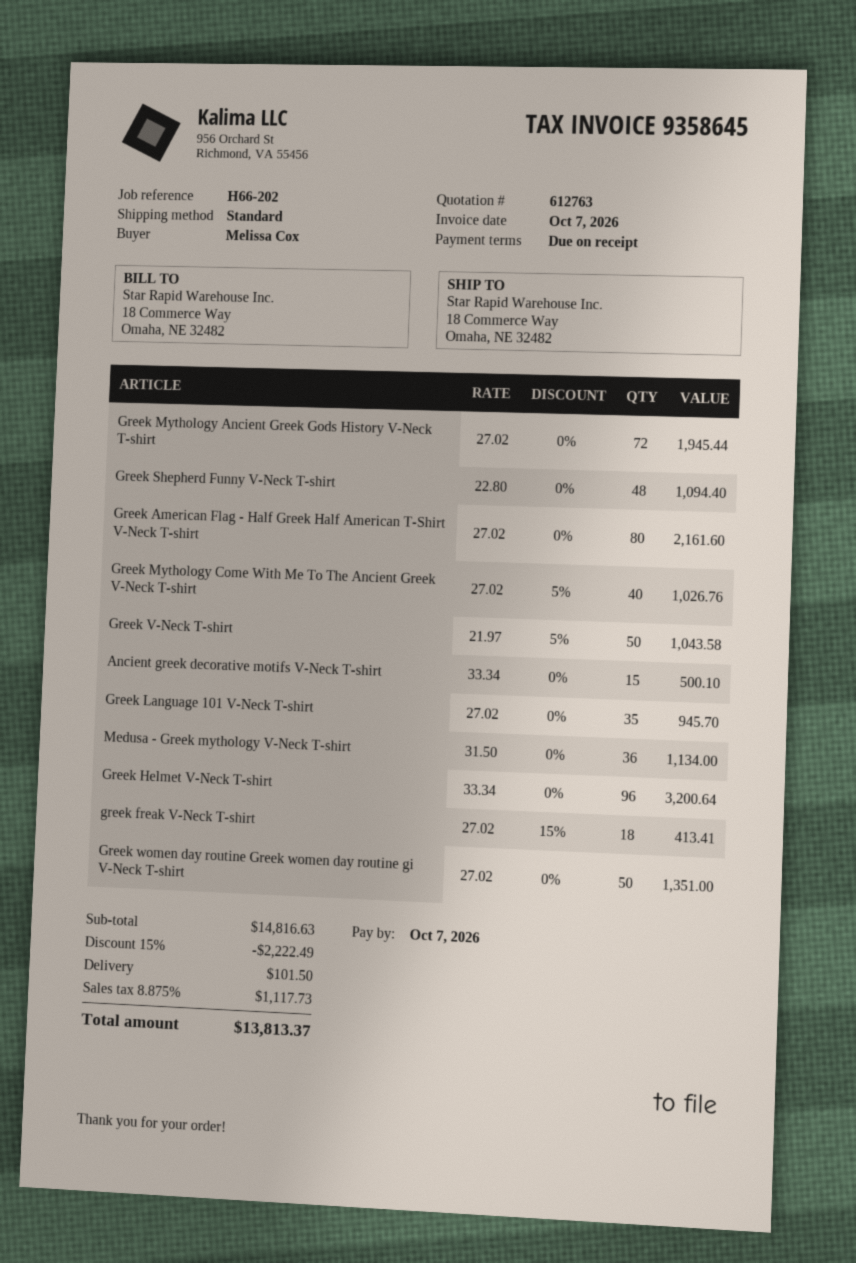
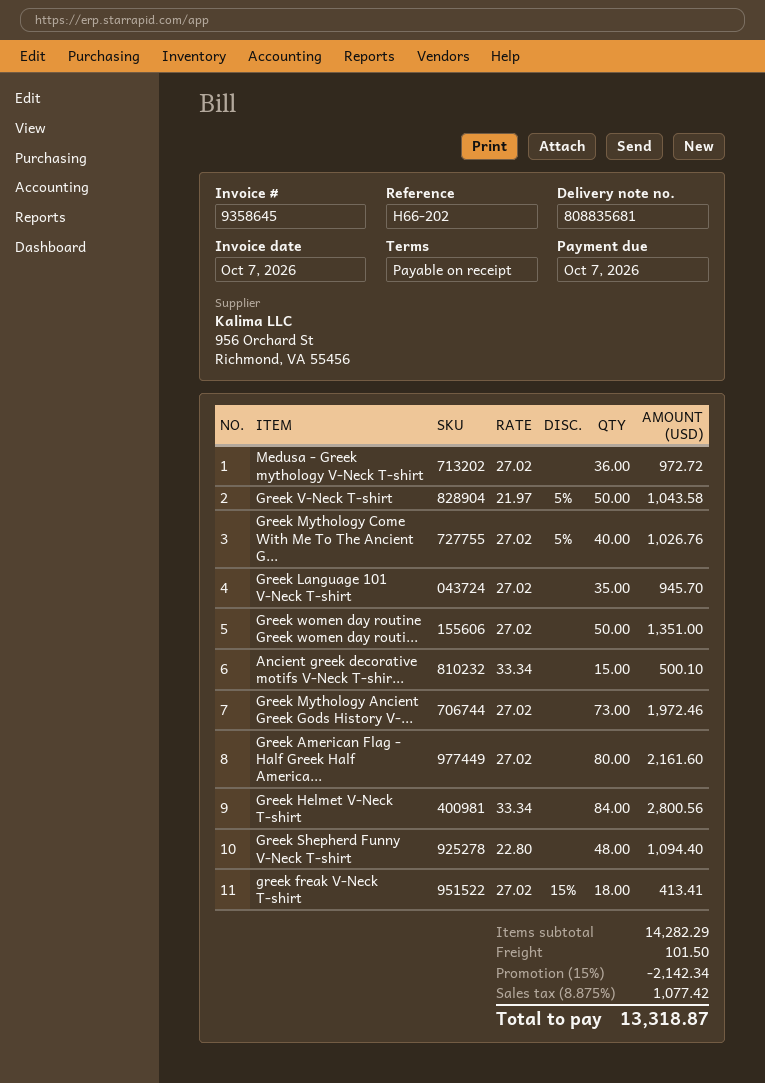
Greek Mythology Ancient Greek Gods History V-Neck T-shirt: 72 x 27.02 = 1945.44 -> 73 x 27.02 = 1972.46
Medusa - Greek mythology V-Neck T-shirt: 36 x 31.50 = 1134.00 -> 36 x 27.02 = 972.72
Greek Helmet V-Neck T-shirt: 96 x 33.34 = 3200.64 -> 84 x 33.34 = 2800.56
subtotal: 14816.63 -> 14282.29
discount: 15% = 2222.49 -> 15% = 2142.34
tax: 8.875% = 1117.73 -> 8.875% = 1077.42
total: 13813.37 -> 13318.87

